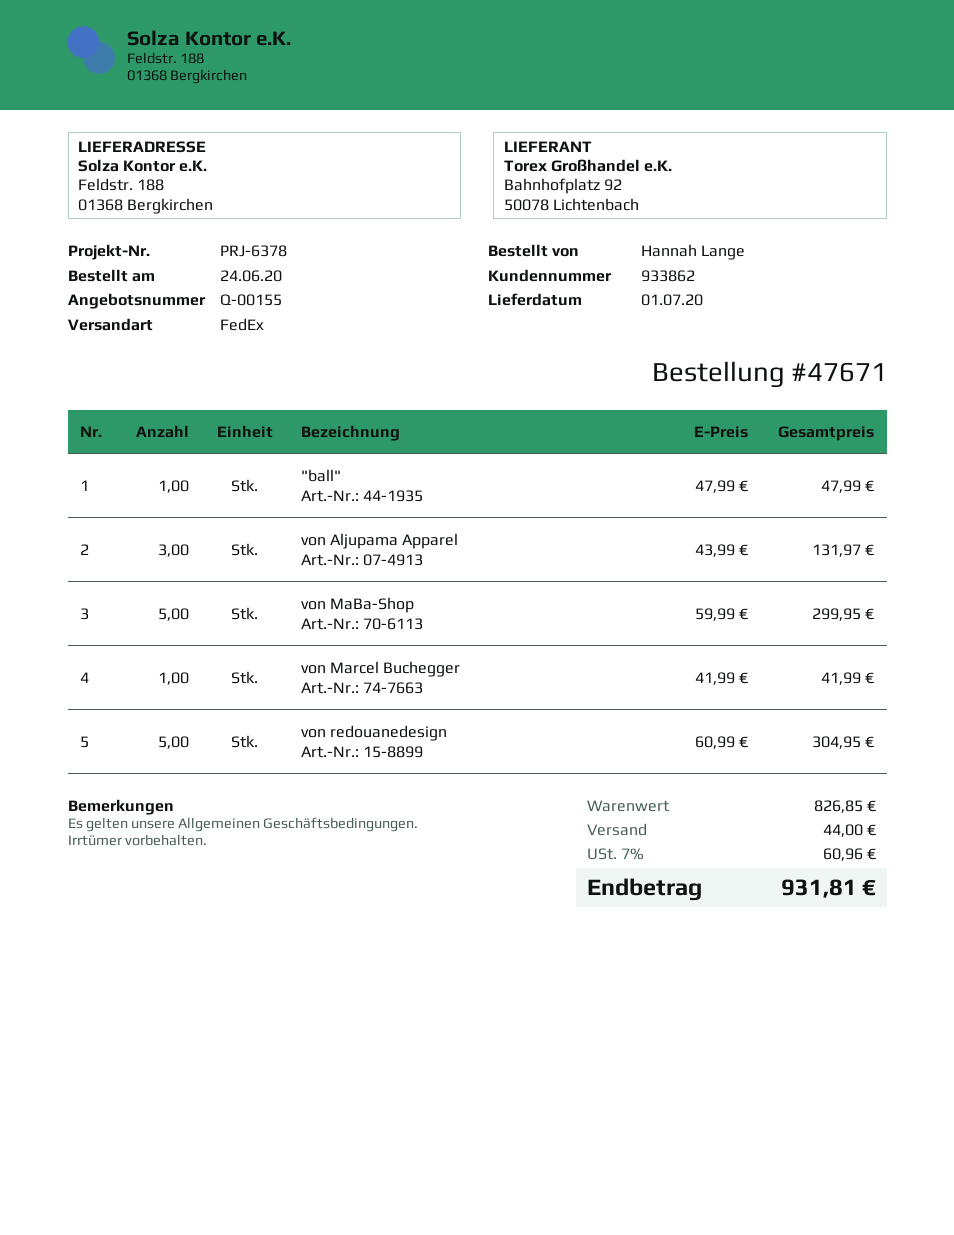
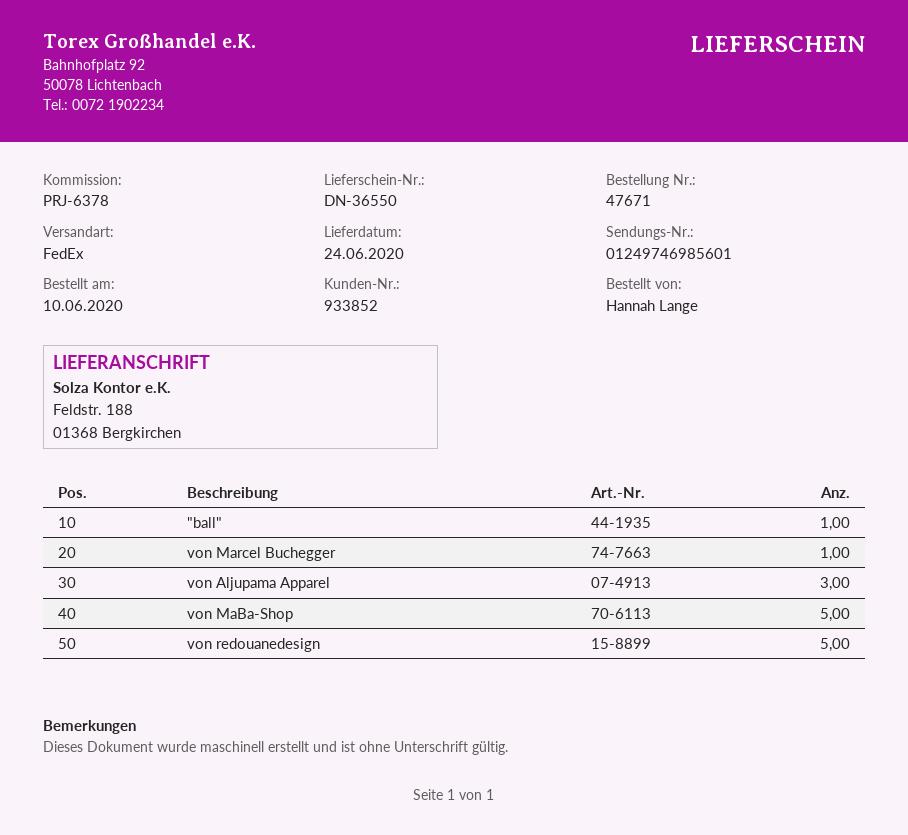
order date: 2020-06-24 -> 2020-06-10
delivery date: 2020-07-01 -> 2020-06-24
customer number: 933862 -> 933852

